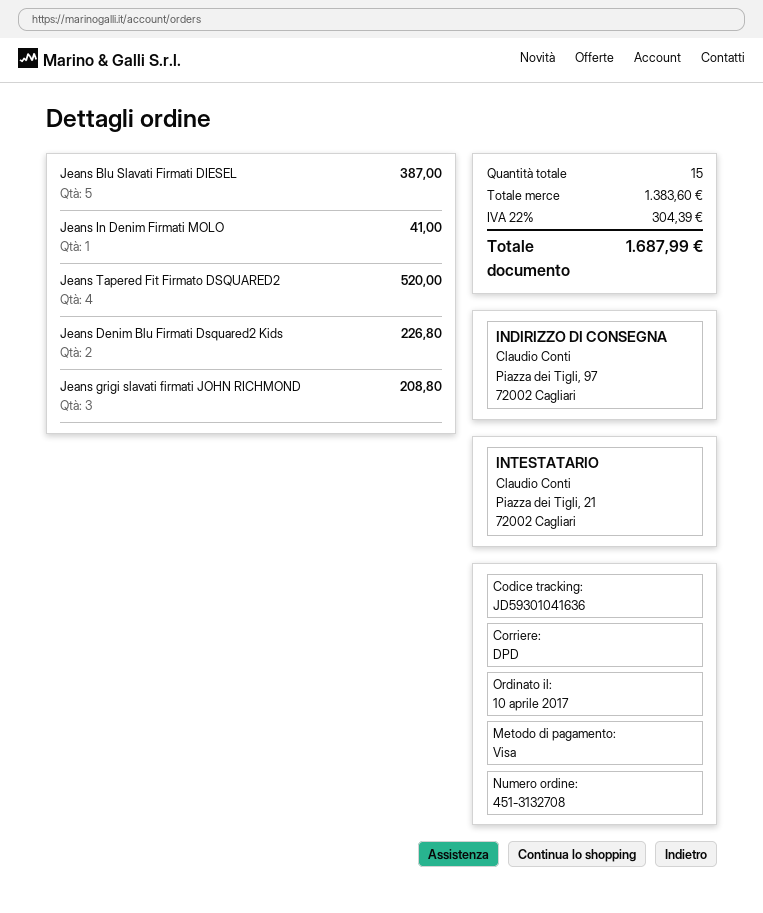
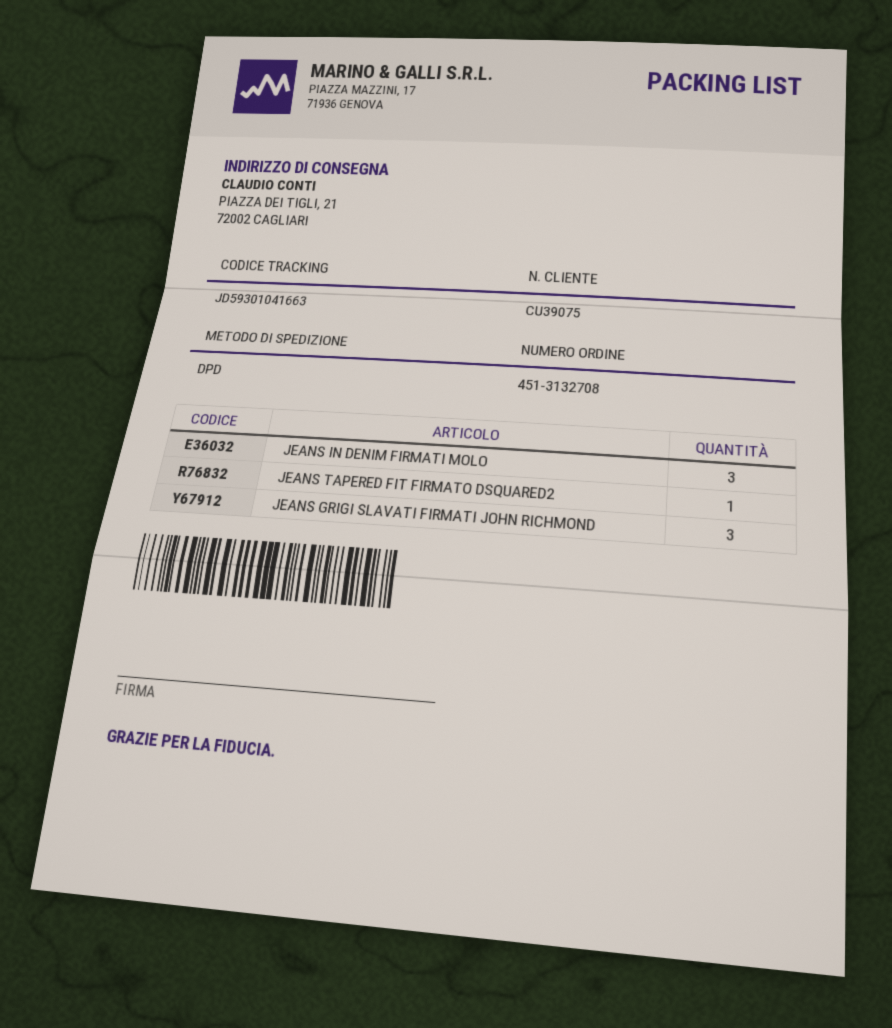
tracking number: JD59301041636 -> JD59301041663
ship to: Piazza dei Tigli, 97, 72002 Cagliari -> PIAZZA DEI TIGLI, 21, 72002 CAGLIARI
Jeans Blu Slavati Firmati DIESEL: 5 -> none
Jeans In Denim Firmati MOLO: 1 -> 3
Jeans Tapered Fit Firmato DSQUARED2: 4 -> 1
Jeans Denim Blu Firmati Dsquared2 Kids: 2 -> none

